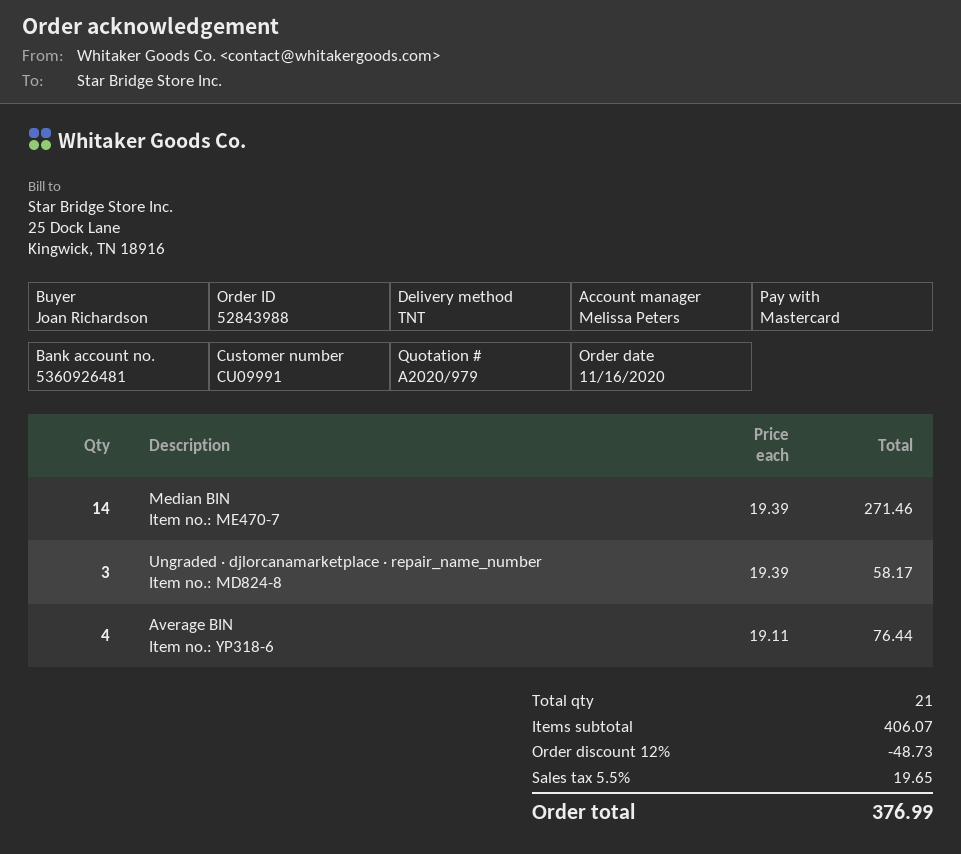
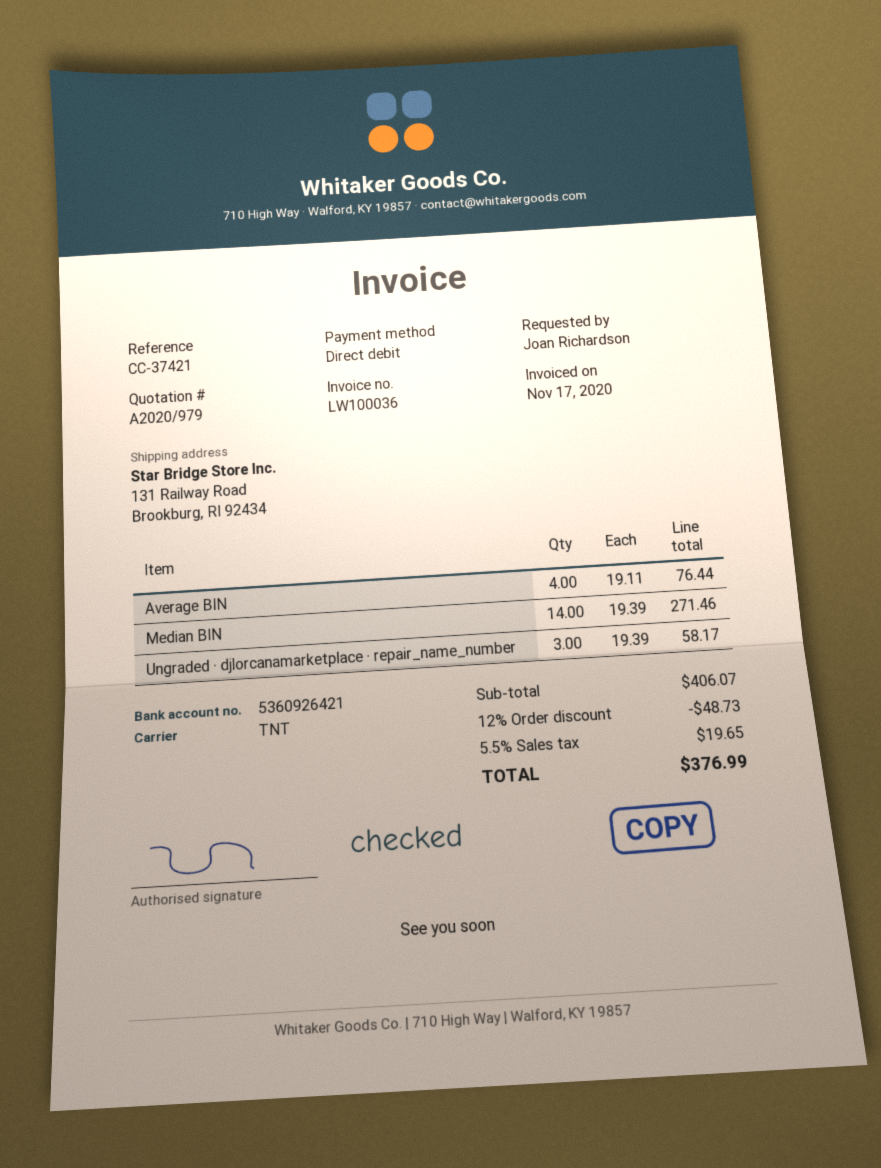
payment method: Mastercard -> direct debit
bank account: 5360926481 -> 5360926421

